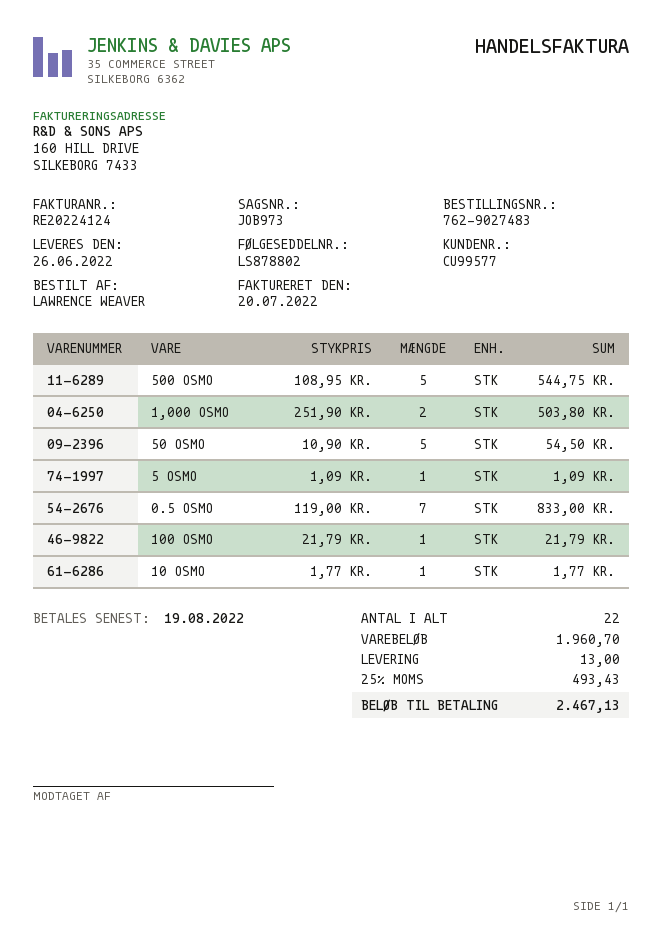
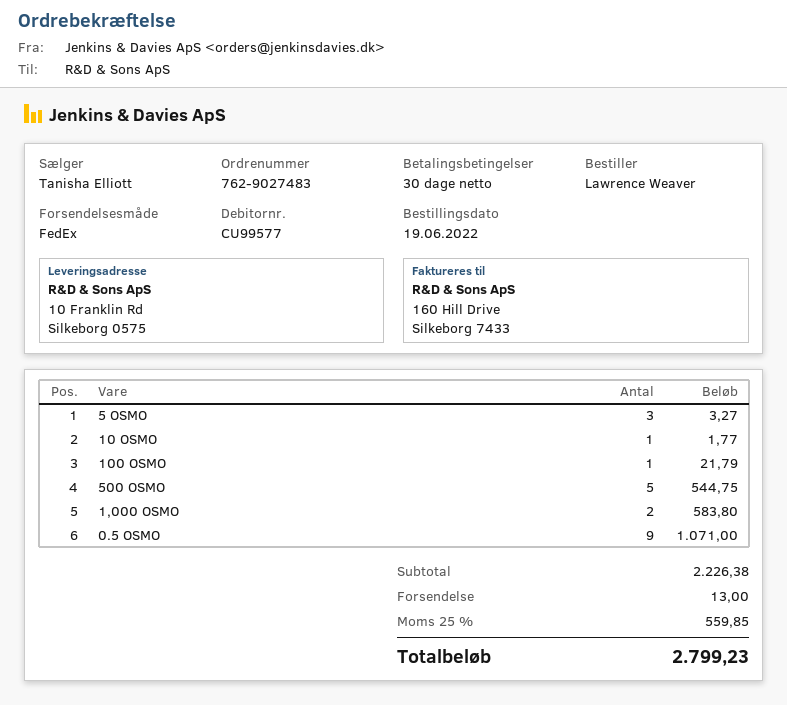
1,000 OSMO: 2 for 503.80 -> 2 for 583.80
50 OSMO: 5 for 54.50 -> none
5 OSMO: 1 for 1.09 -> 3 for 3.27
0.5 OSMO: 7 for 833.00 -> 9 for 1071.00
subtotal: 1960.70 -> 2226.38
tax: 25% = 493.43 -> 25% = 559.85
total: 2467.13 -> 2799.23

